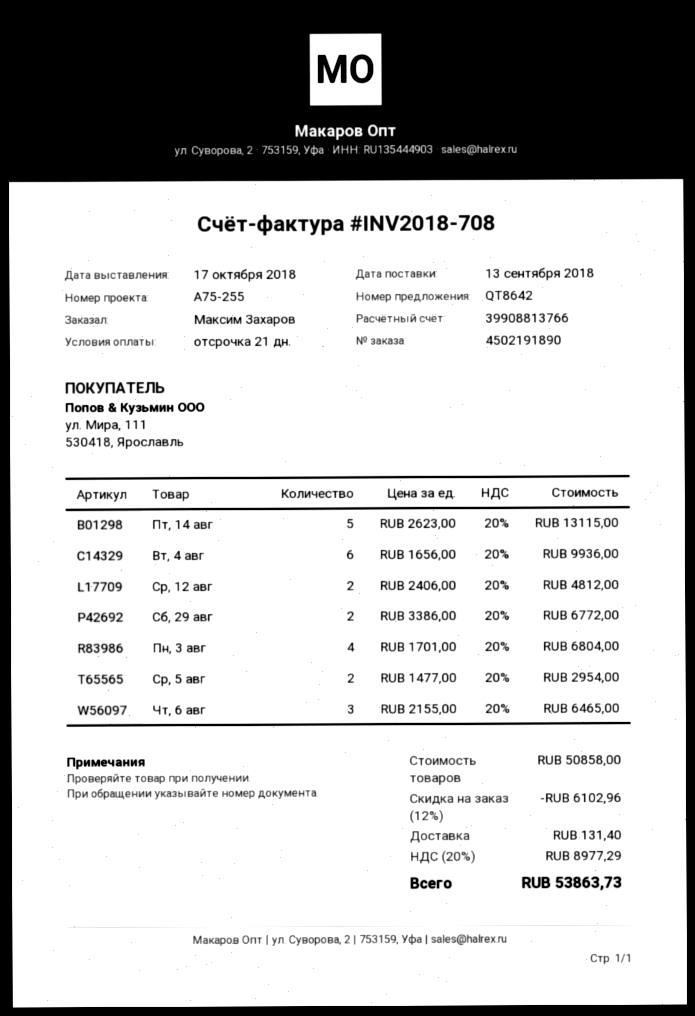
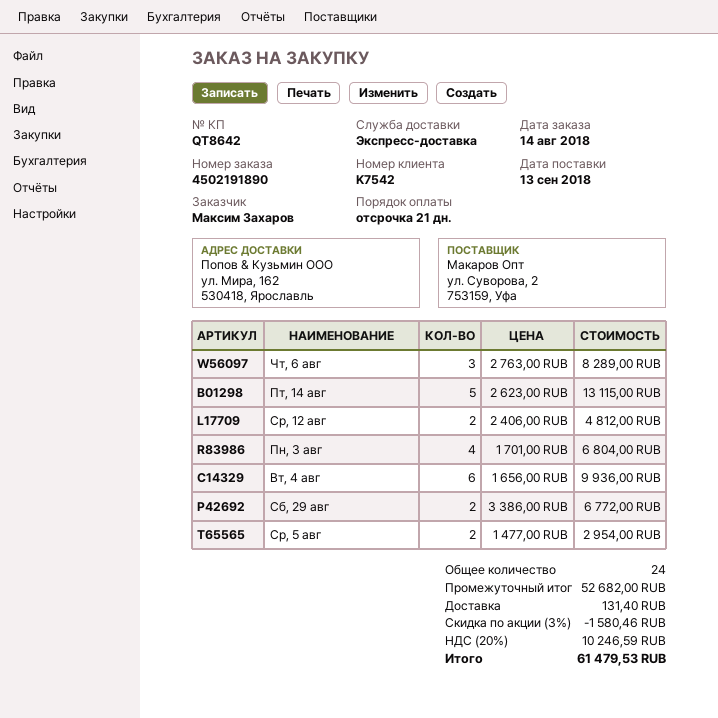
Чт, 6 авг: 3 x 2155.00 = 6465.00 -> 3 x 2763.00 = 8289.00
subtotal: 50858.00 -> 52682.00
discount: 12% = 6102.96 -> 3% = 1580.46
tax: 20% = 8977.29 -> 20% = 10246.59
total: 53863.73 -> 61479.53

